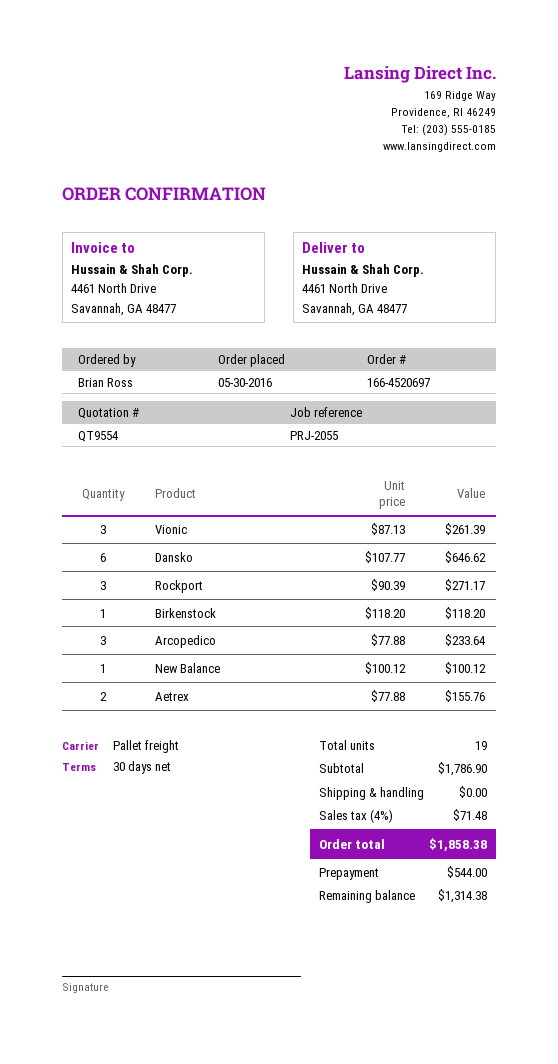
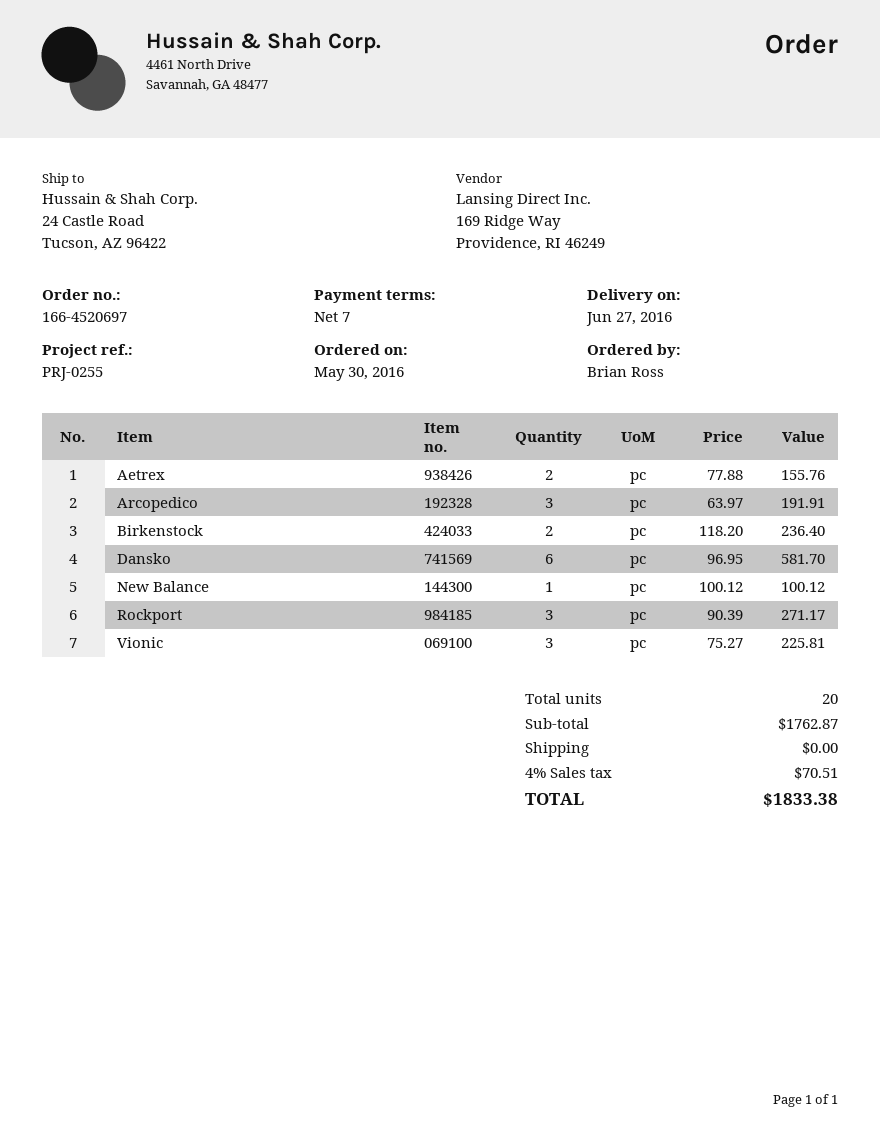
payment terms: 30 days -> 7 days
reference: PRJ-2055 -> PRJ-0255
ship to: 4461 North Drive, Savannah, GA 48477 -> 24 Castle Road, Tucson, AZ 96422
Vionic: 3 x 87.13 = 261.39 -> 3 x 75.27 = 225.81
Dansko: 6 x 107.77 = 646.62 -> 6 x 96.95 = 581.70
Birkenstock: 1 x 118.20 = 118.20 -> 2 x 118.20 = 236.40
Arcopedico: 3 x 77.88 = 233.64 -> 3 x 63.97 = 191.91
total quantity: 19 -> 20
subtotal: 1786.90 -> 1762.87
tax: 4% = 71.48 -> 4% = 70.51
total: 1858.38 -> 1833.38

